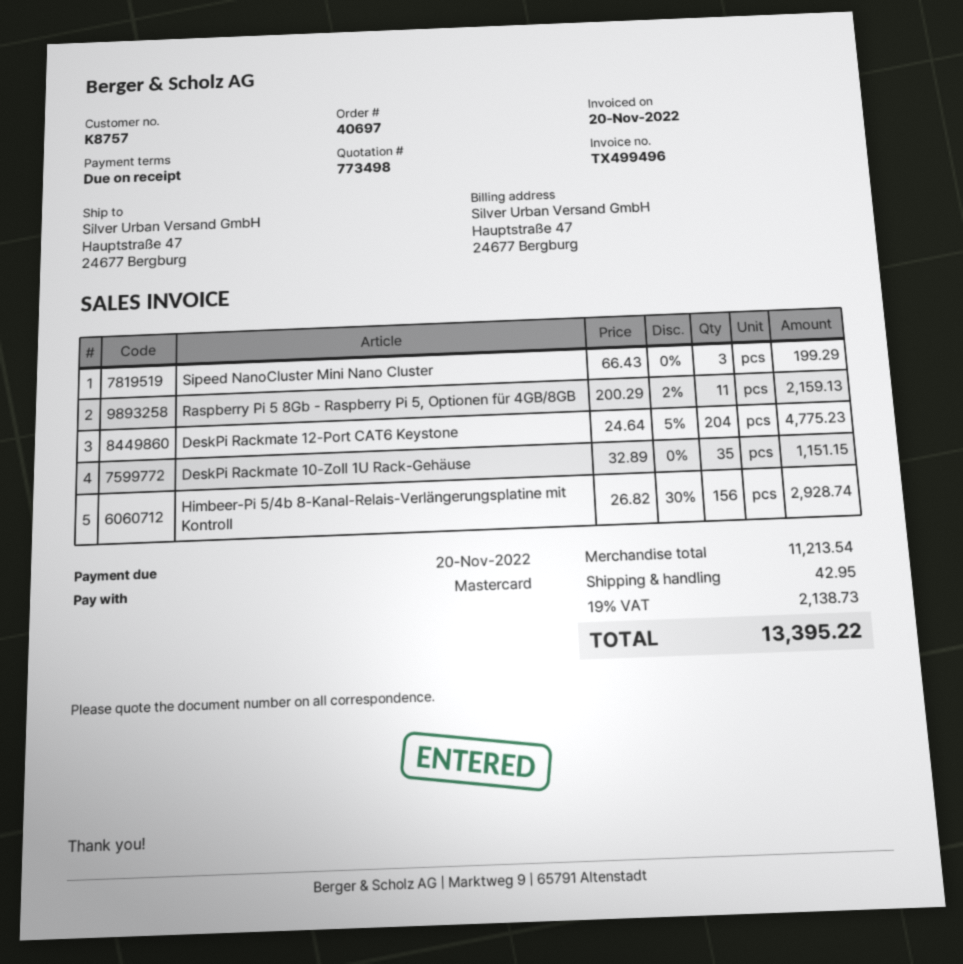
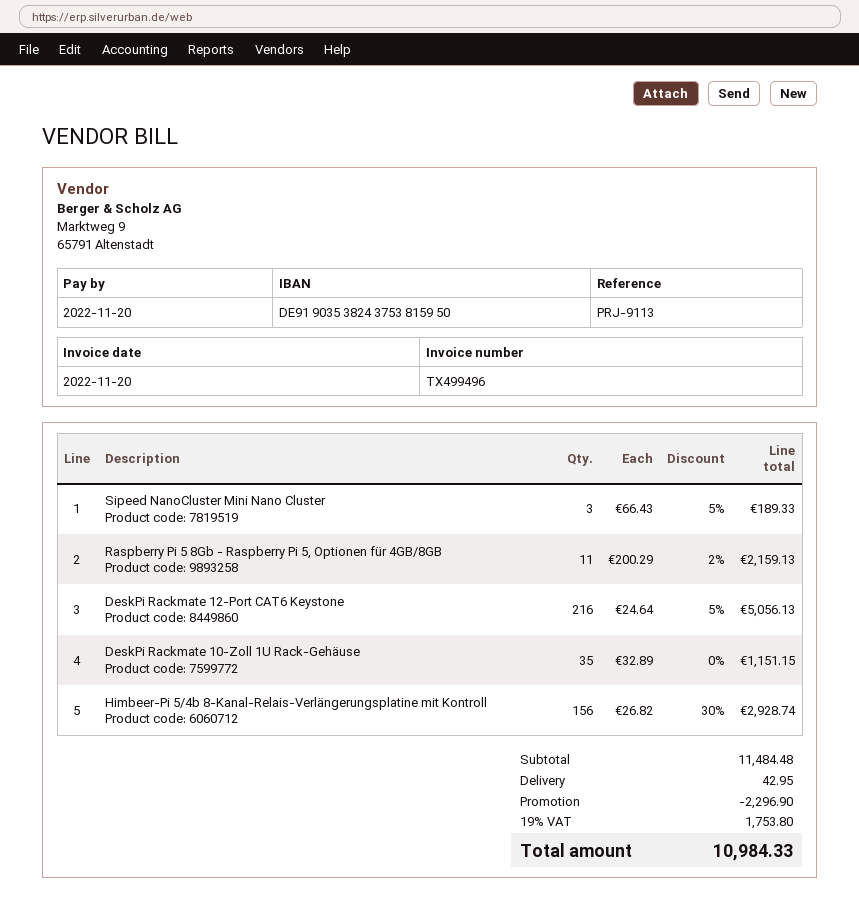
Sipeed NanoCluster Mini Nano Cluster: 3 x 66.43 = 199.29 -> 3 x 66.43 - 5% = 189.33
DeskPi Rackmate 12-Port CAT6 Keystone: 204 x 24.64 - 5% = 4775.23 -> 216 x 24.64 - 5% = 5056.13
subtotal: 11213.54 -> 11484.48
discount: none -> 2296.90
tax: 19% = 2138.73 -> 19% = 1753.80
total: 13395.22 -> 10984.33

